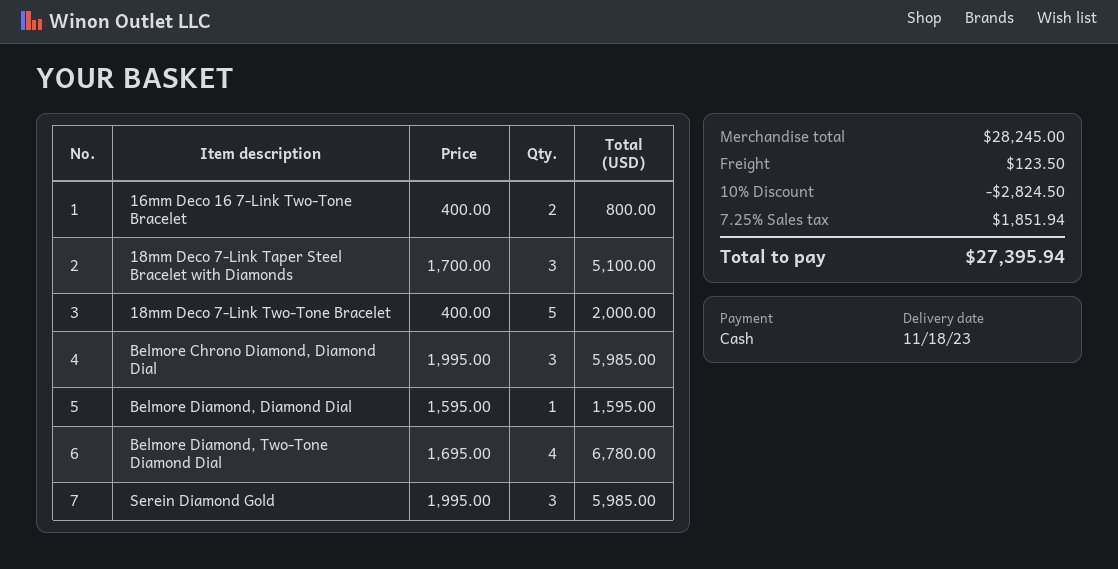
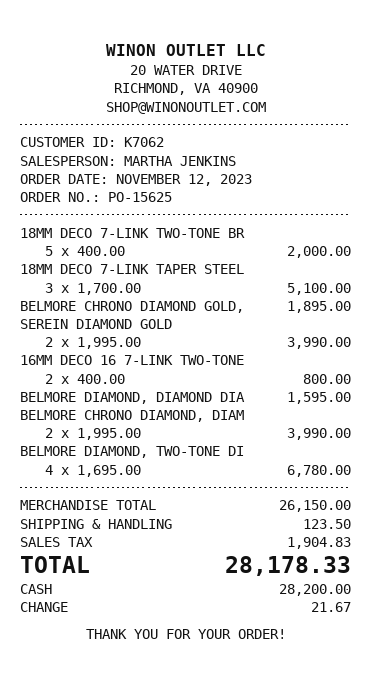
Belmore Chrono Diamond, Diamond Dial: 3 x 1995.00 = 5985.00 -> 2 x 1995.00 = 3990.00
Serein Diamond Gold: 3 x 1995.00 = 5985.00 -> 2 x 1995.00 = 3990.00
BELMORE CHRONO DIAMOND GOLD,: none -> 1 x 1895.00 = 1895.00
subtotal: 28245.00 -> 26150.00
discount: 10% = 2824.50 -> none
tax: 1851.94 -> 1904.83
total: 27395.94 -> 28178.33

